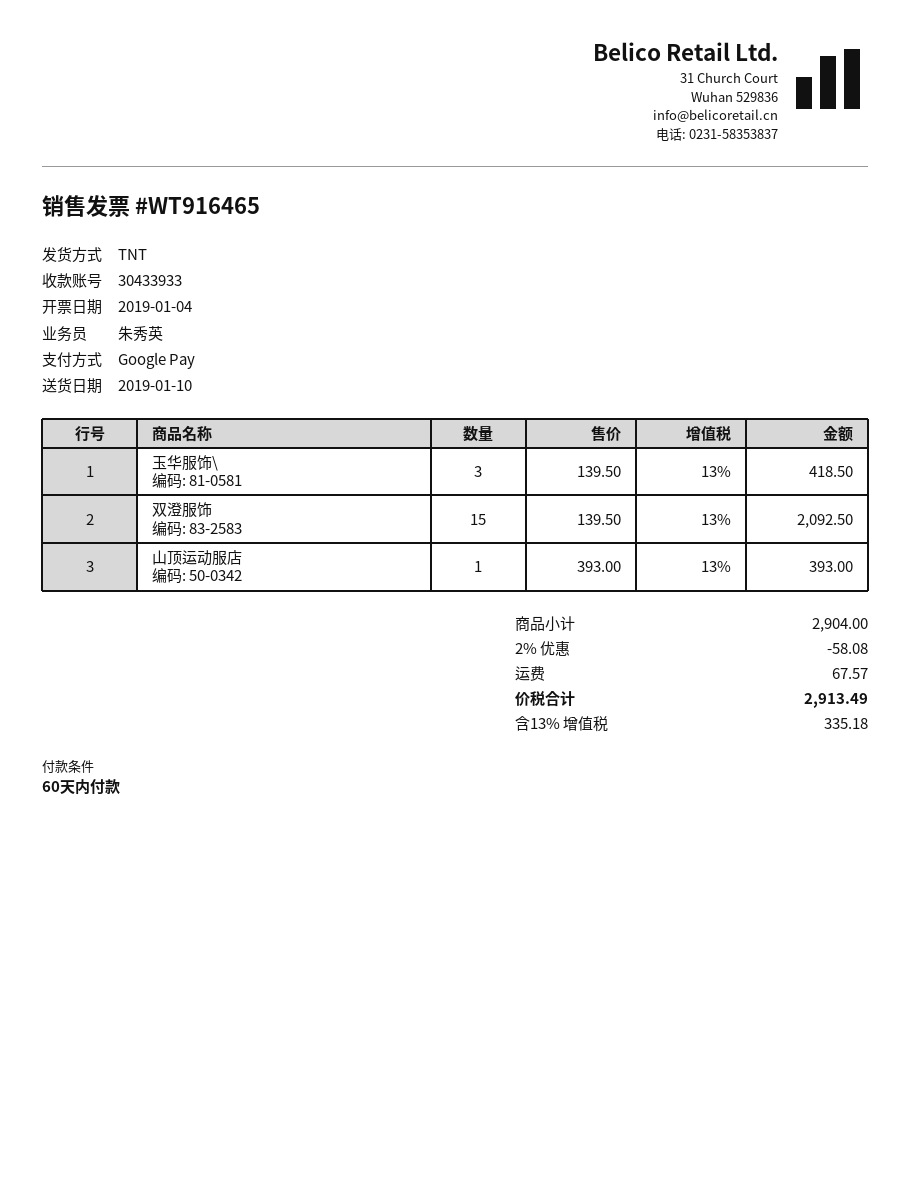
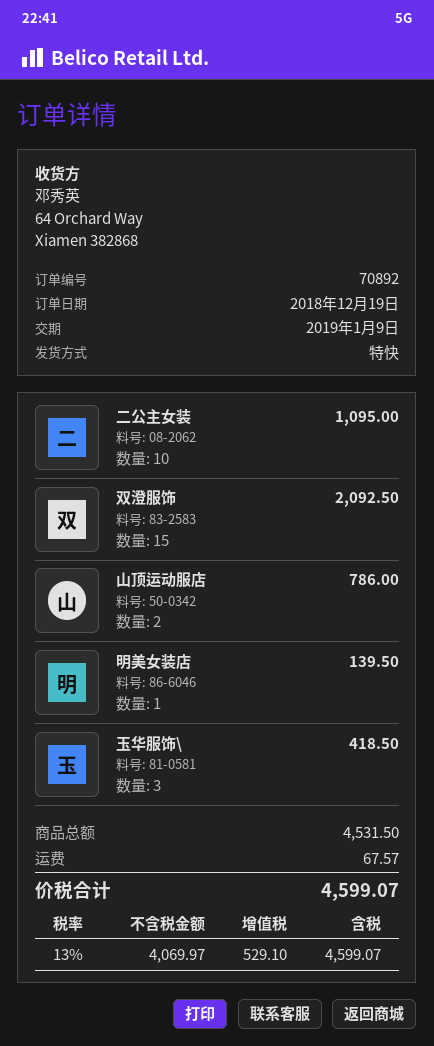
delivery date: 2019-01-10 -> 2019-01-09
shipping method: TNT -> express
山顶运动服店: 1 for 393.00 -> 2 for 786.00
二公主女装: none -> 10 for 1095.00
明美女装店: none -> 1 for 139.50
subtotal: 2904.00 -> 4531.50
discount: 2% = 58.08 -> none
tax: 13% = 335.18 -> 13% = 529.10
total: 2913.49 -> 4599.07

